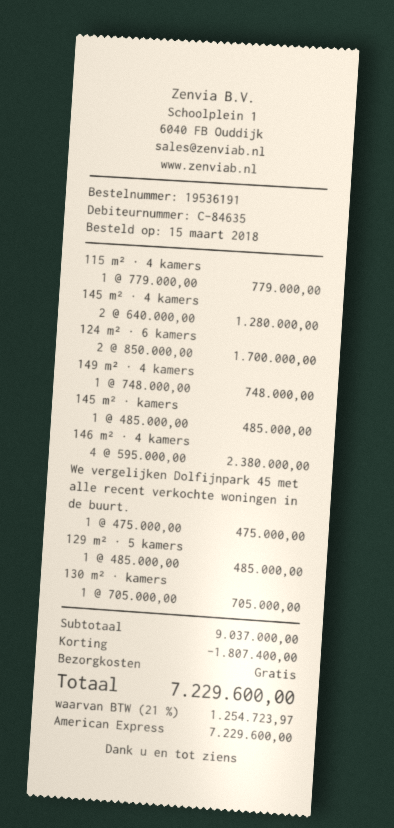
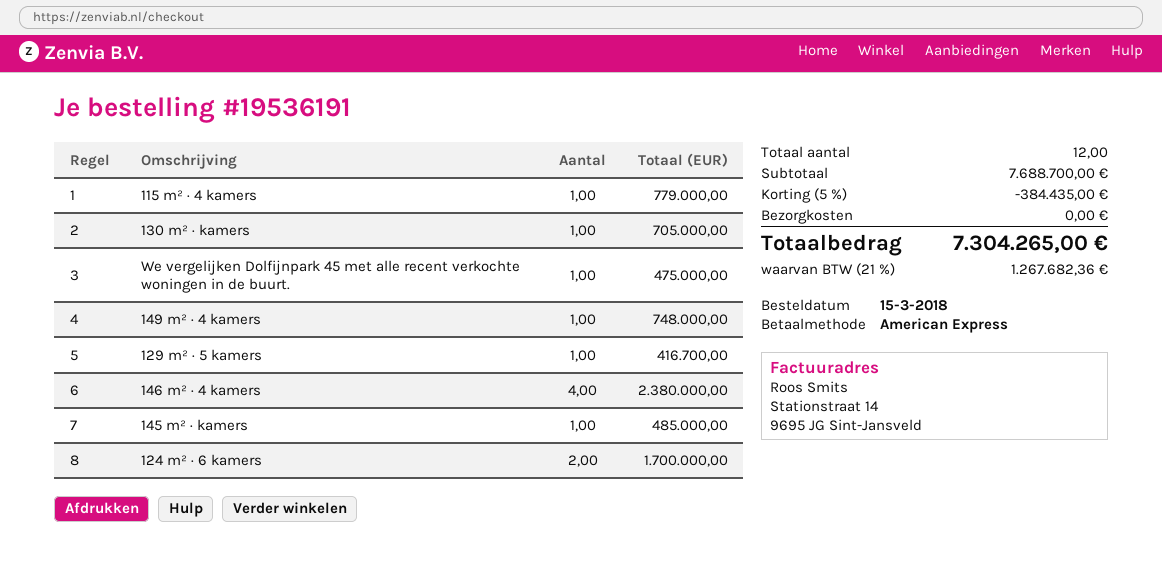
145 m² · 4 kamers: 2 for 1280000.00 -> none
129 m² · 5 kamers: 1 for 485000.00 -> 1 for 416700.00
subtotal: 9037000.00 -> 7688700.00
discount: 1807400.00 -> 384435.00
tax: 21% = 1254723.97 -> 21% = 1267682.36
total: 7229600.00 -> 7304265.00

